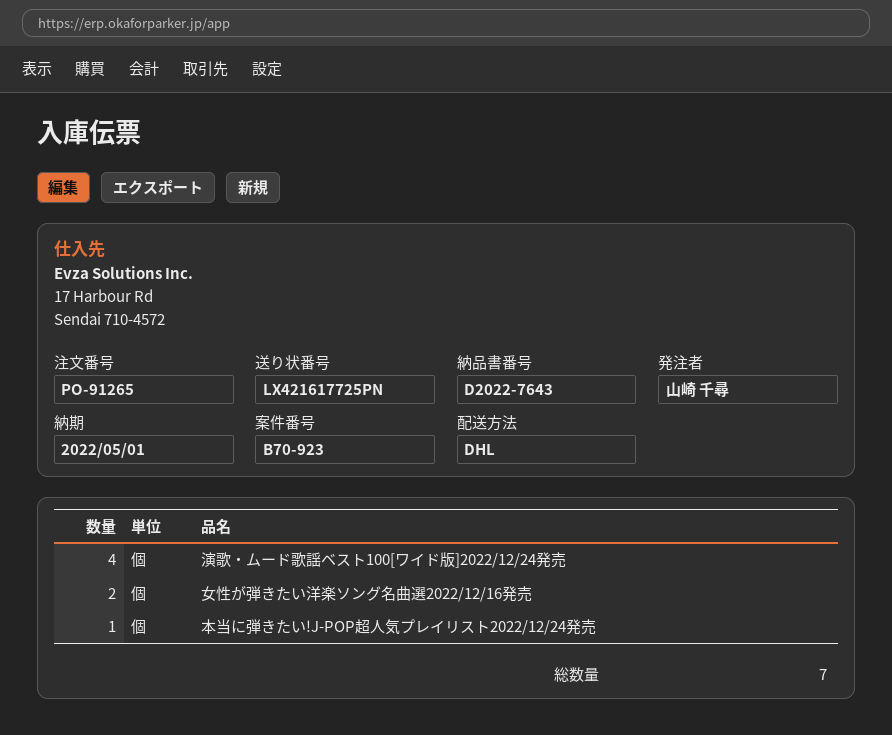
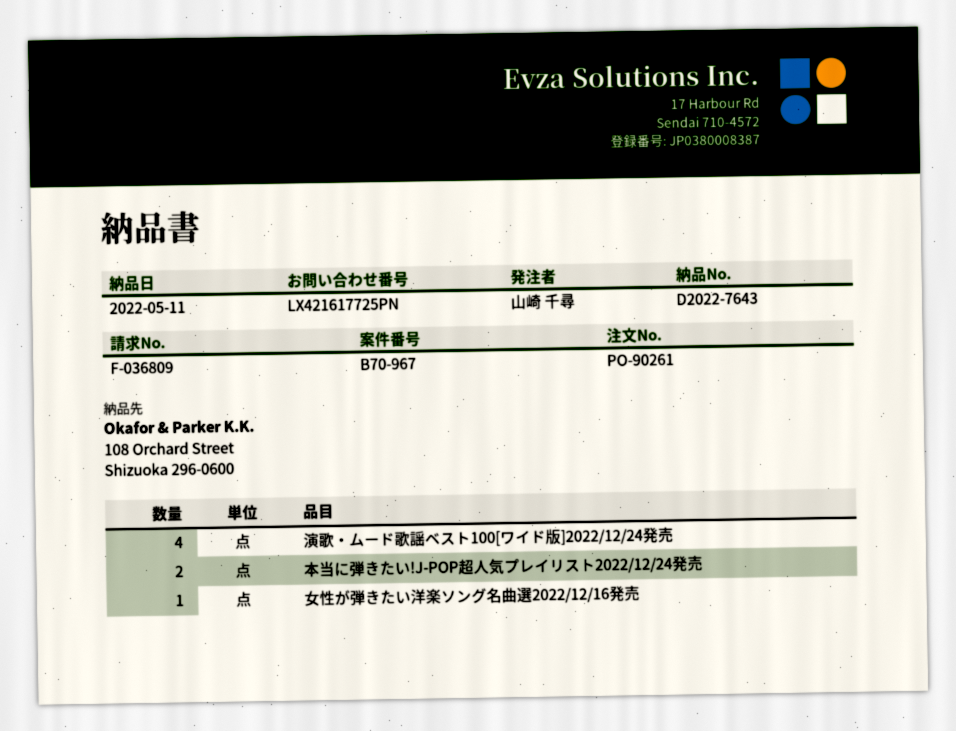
order number: PO-91265 -> PO-90261
delivery date: 2022-05-01 -> 2022-05-11
reference: B70-923 -> B70-967
女性が弾きたい洋楽ソング名曲選2022/12/16発売: 2 -> 1
本当に弾きたい!J-POP超人気プレイリスト2022/12/24発売: 1 -> 2

